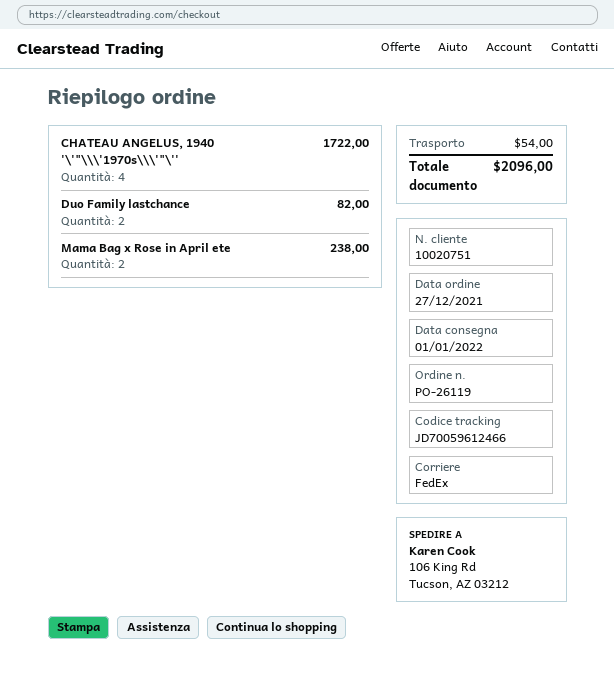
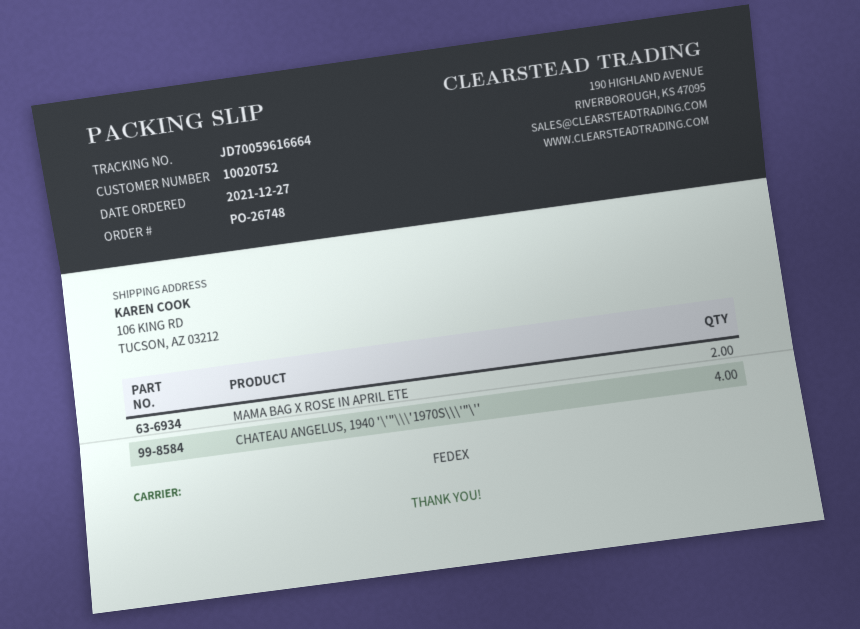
order number: PO-26119 -> PO-26748
customer number: 10020751 -> 10020752
tracking number: JD70059612466 -> JD70059616664
Duo Family lastchance: 2 -> none

